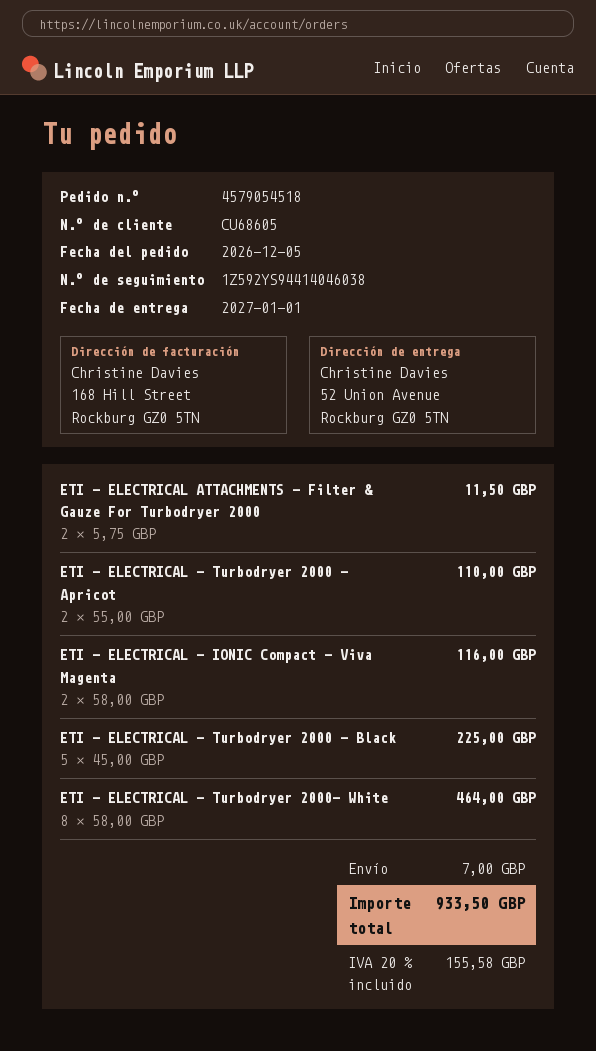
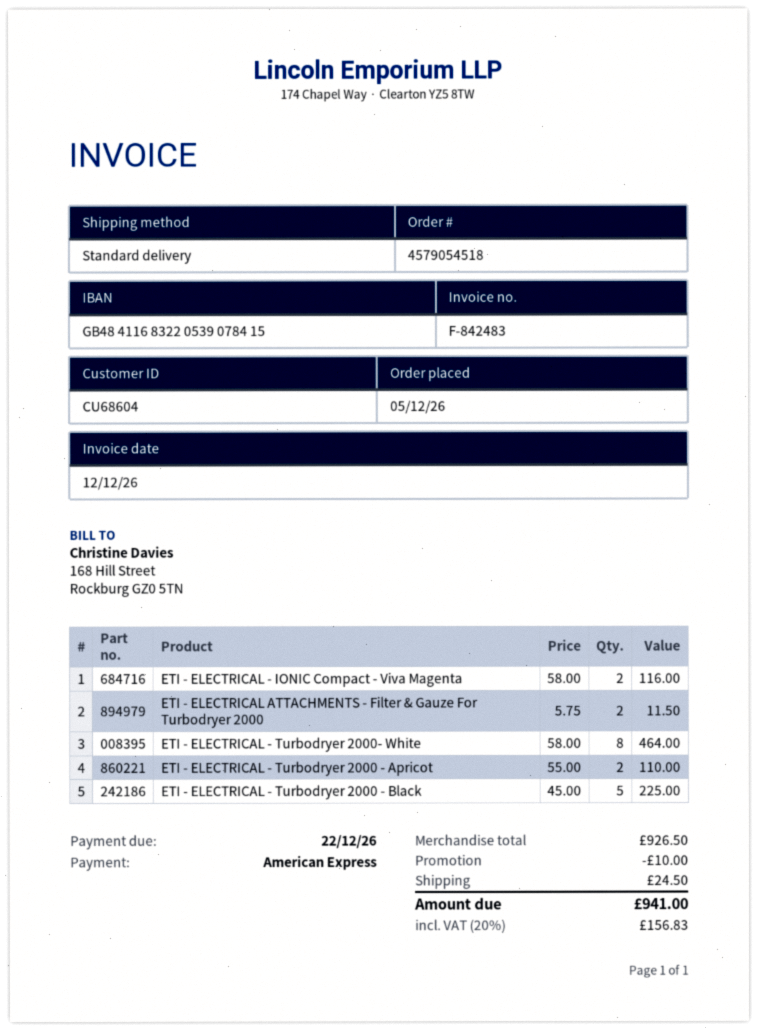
customer number: CU68605 -> CU68604
discount: none -> 10.00
shipping: 7.00 -> 24.50
tax: 20% = 155.58 -> 20% = 156.83
total: 933.50 -> 941.00

